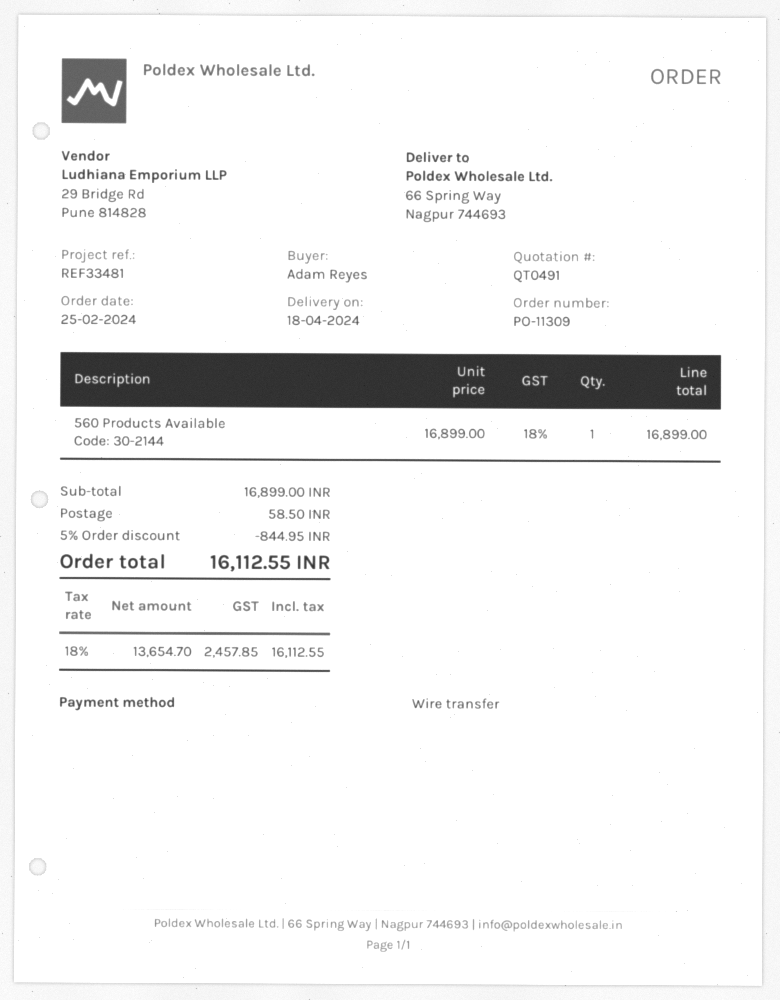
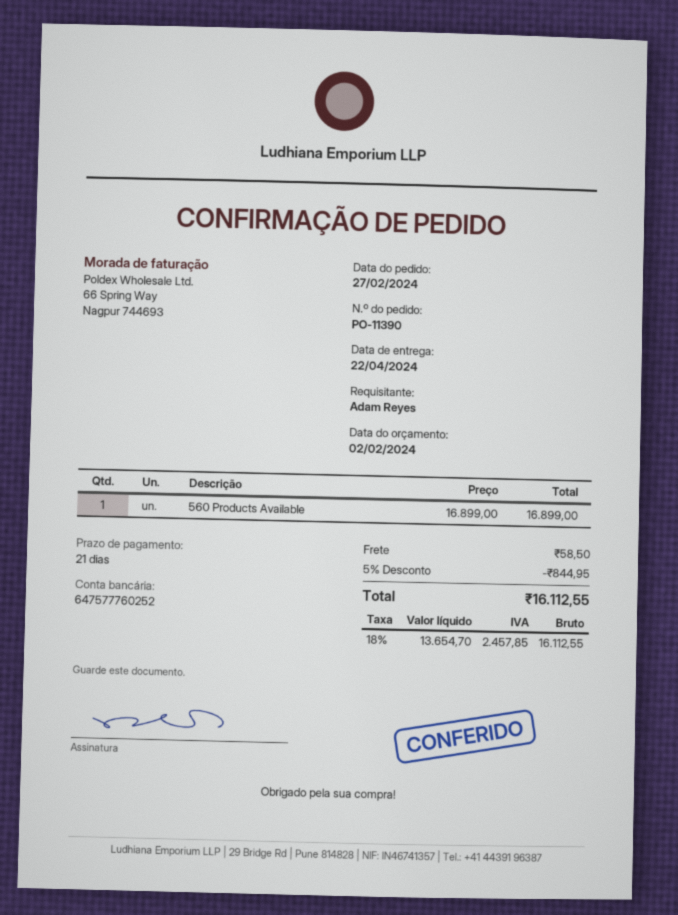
order number: PO-11309 -> PO-11390
order date: 2024-02-25 -> 2024-02-27
delivery date: 2024-04-18 -> 2024-04-22

